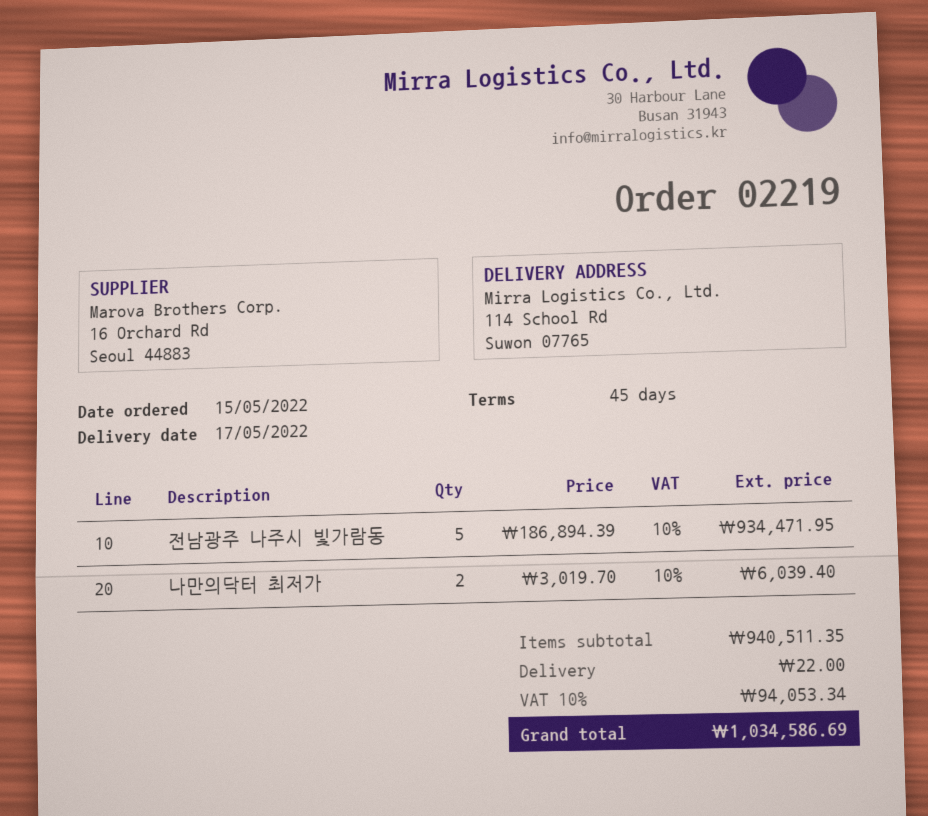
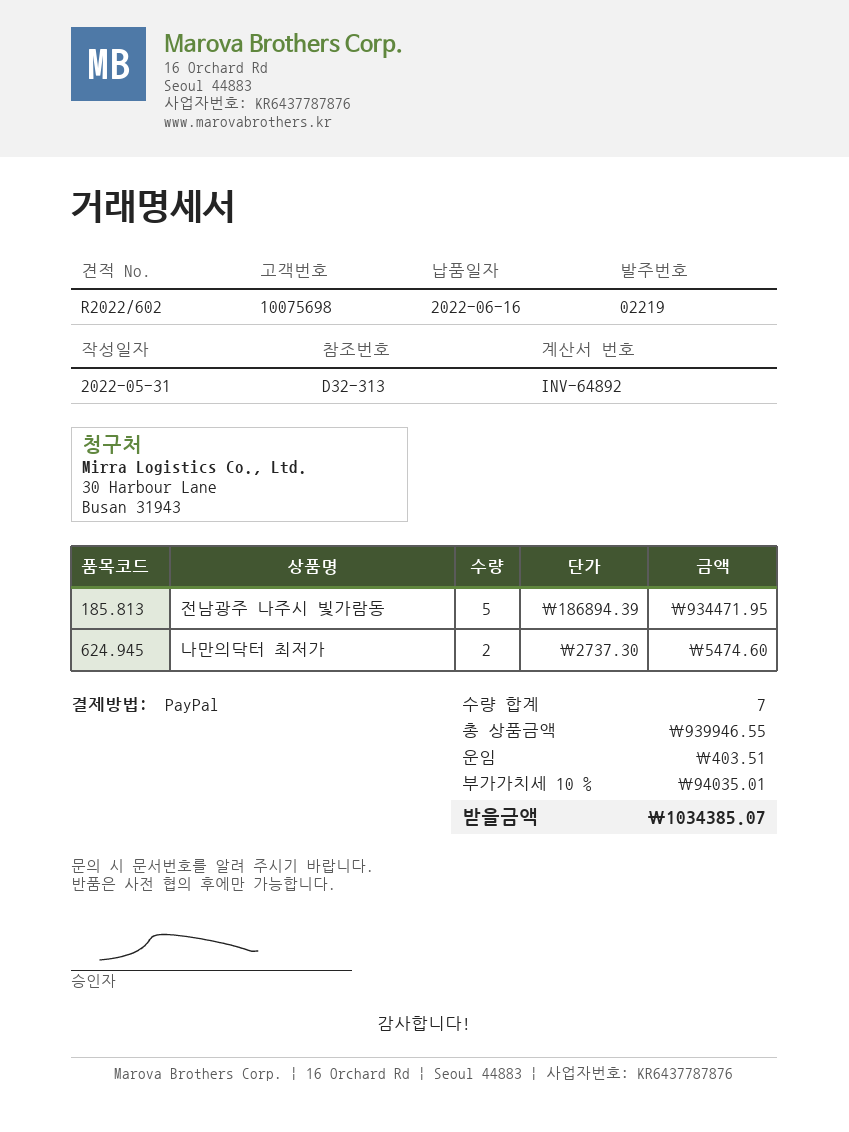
delivery date: 2022-05-17 -> 2022-06-16
나만의닥터 최저가: 2 x 3019.70 = 6039.40 -> 2 x 2737.30 = 5474.60
subtotal: 940511.35 -> 939946.55
shipping: 22.00 -> 403.51
tax: 10% = 94053.34 -> 10% = 94035.01
total: 1034586.69 -> 1034385.07

